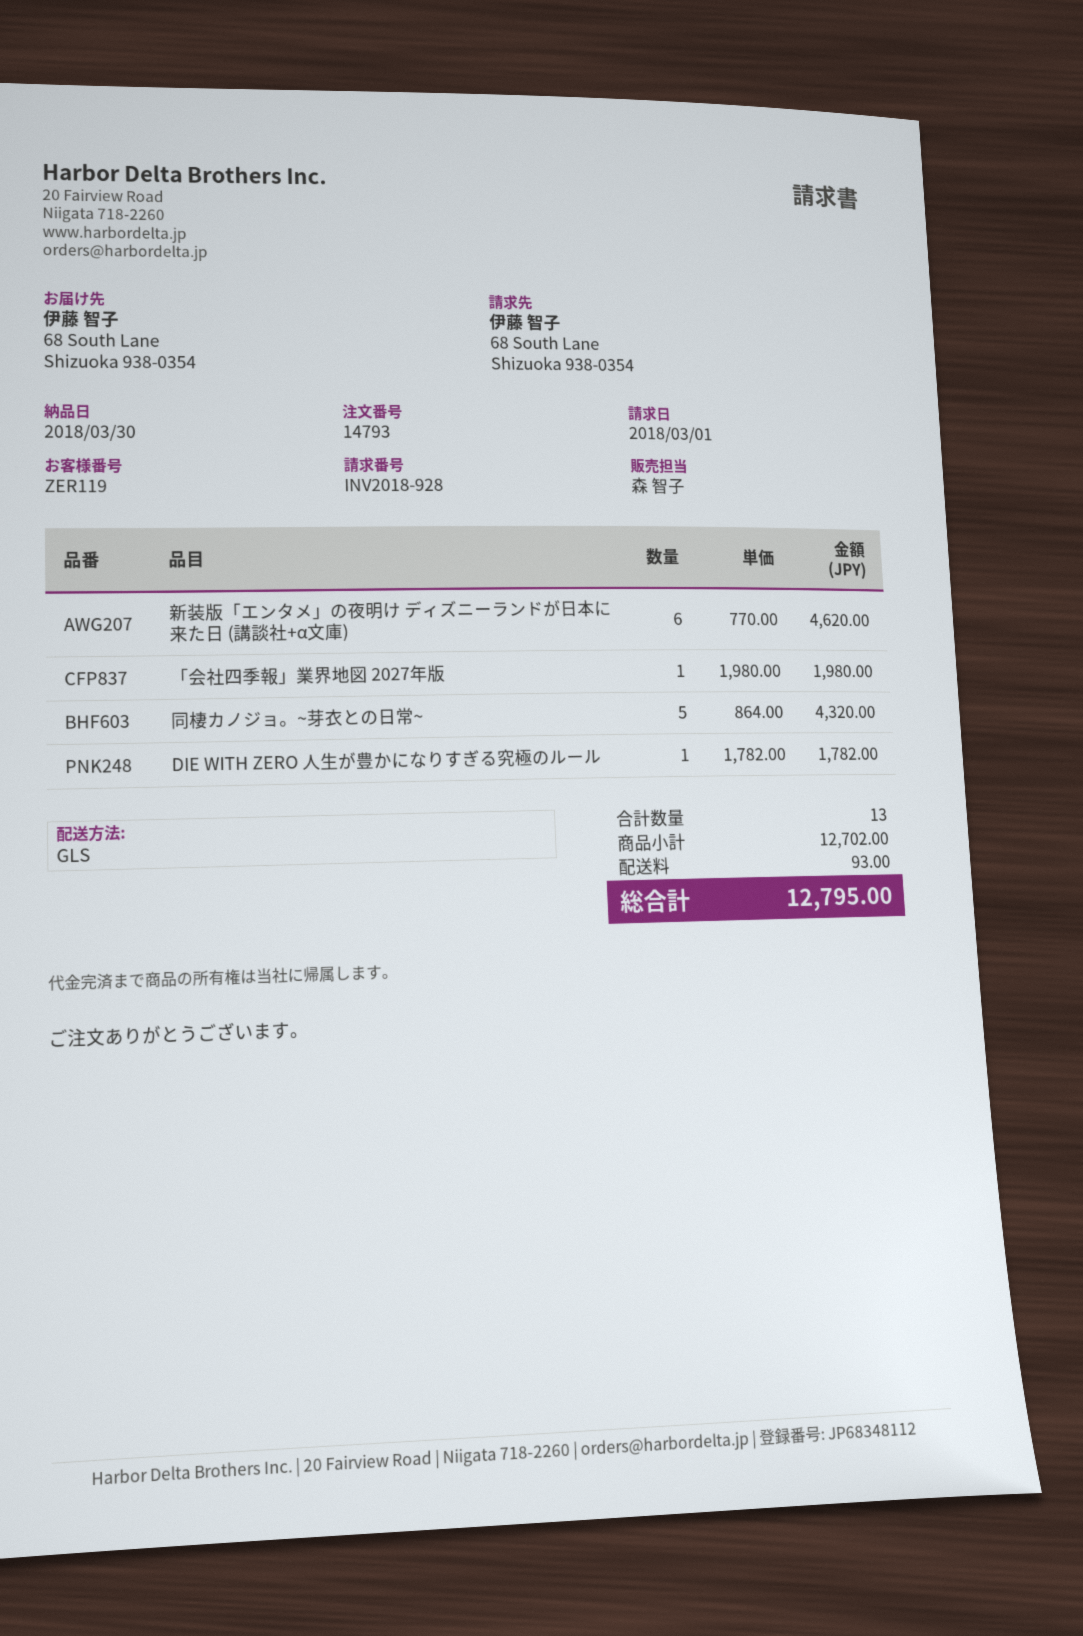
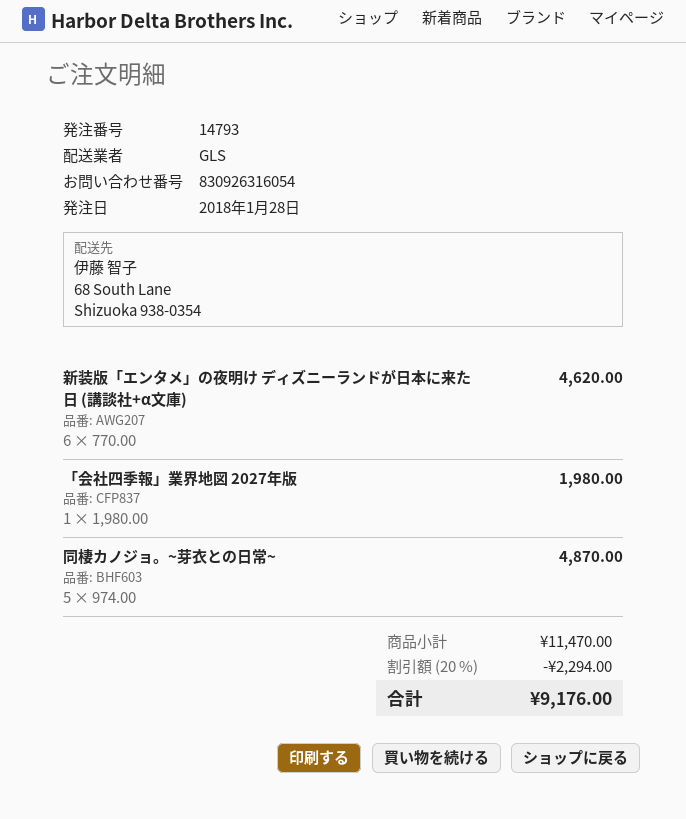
同棲カノジョ。~芽衣との日常~: 5 x 864.00 = 4320.00 -> 5 x 974.00 = 4870.00
DIE WITH ZERO 人生が豊かになりすぎる究極のルール: 1 x 1782.00 = 1782.00 -> none
subtotal: 12702.00 -> 11470.00
discount: none -> 20% = 2294.00
shipping: 93.00 -> none
total: 12795.00 -> 9176.00

